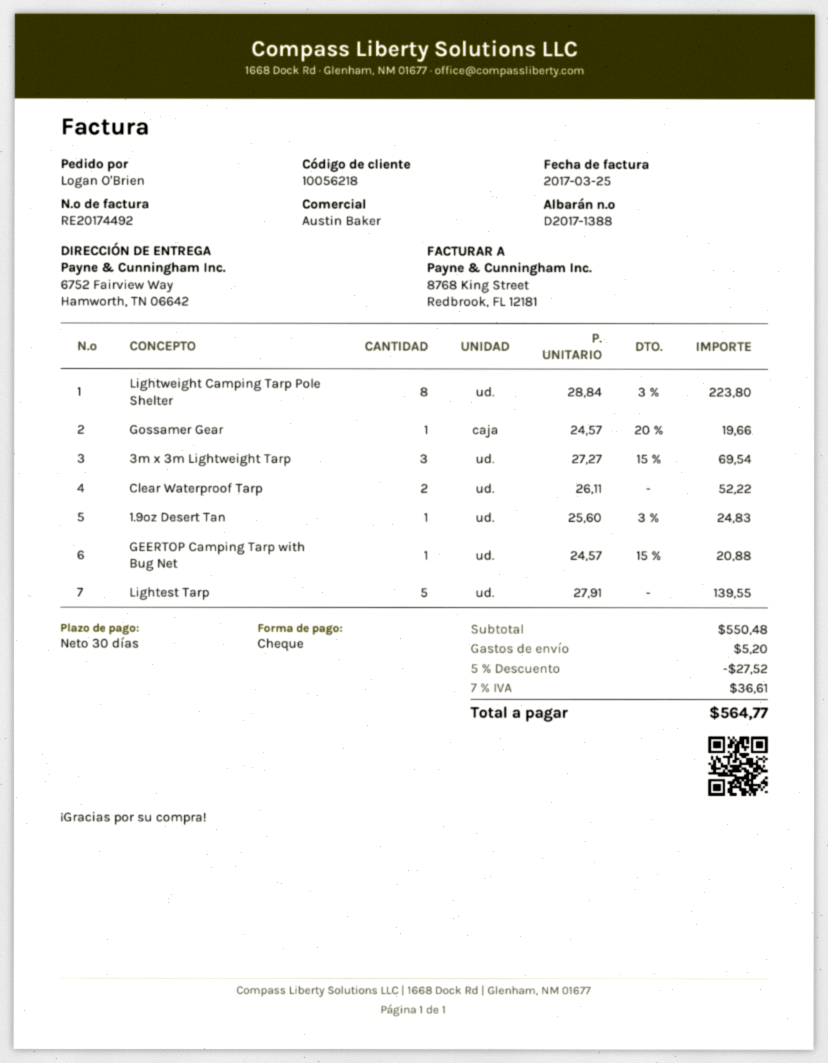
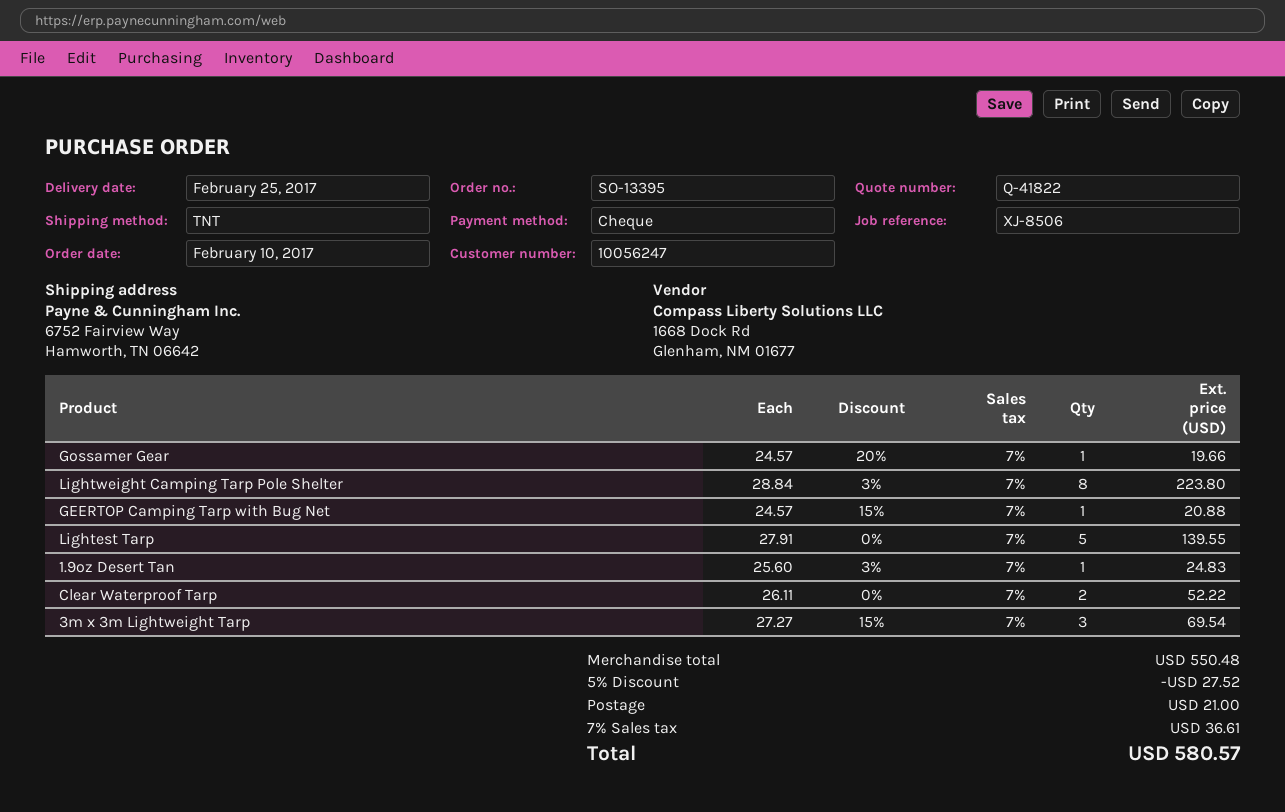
customer number: 10056218 -> 10056247
shipping: 5.20 -> 21.00
total: 564.77 -> 580.57

